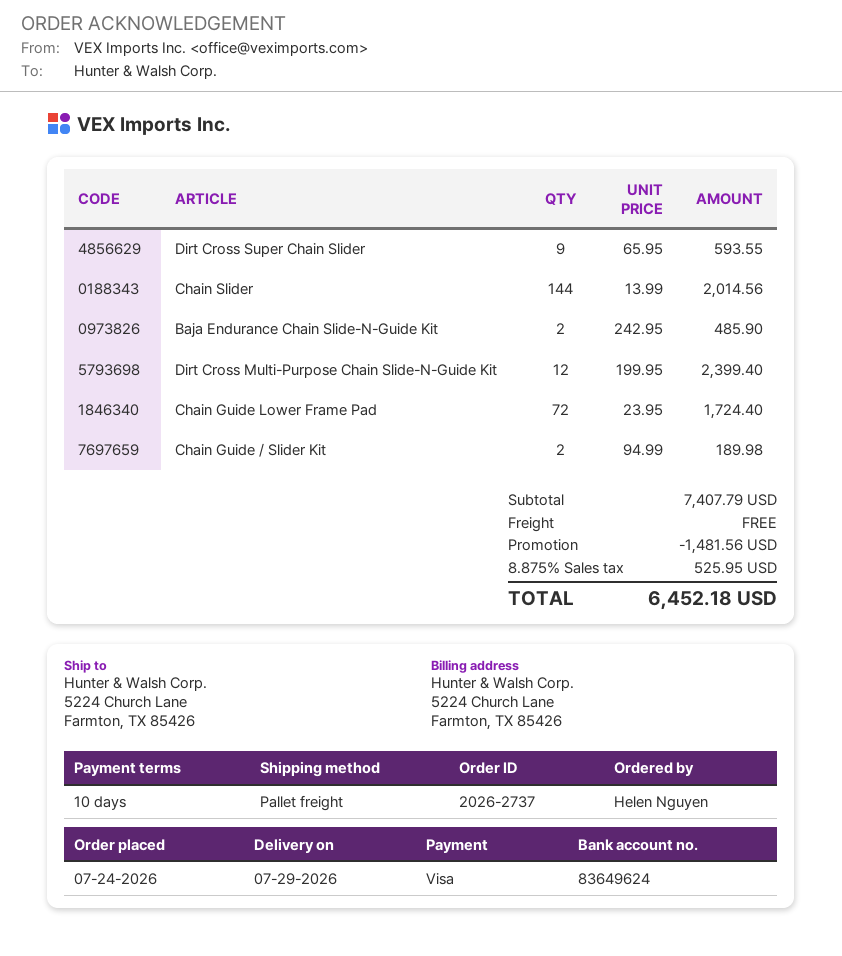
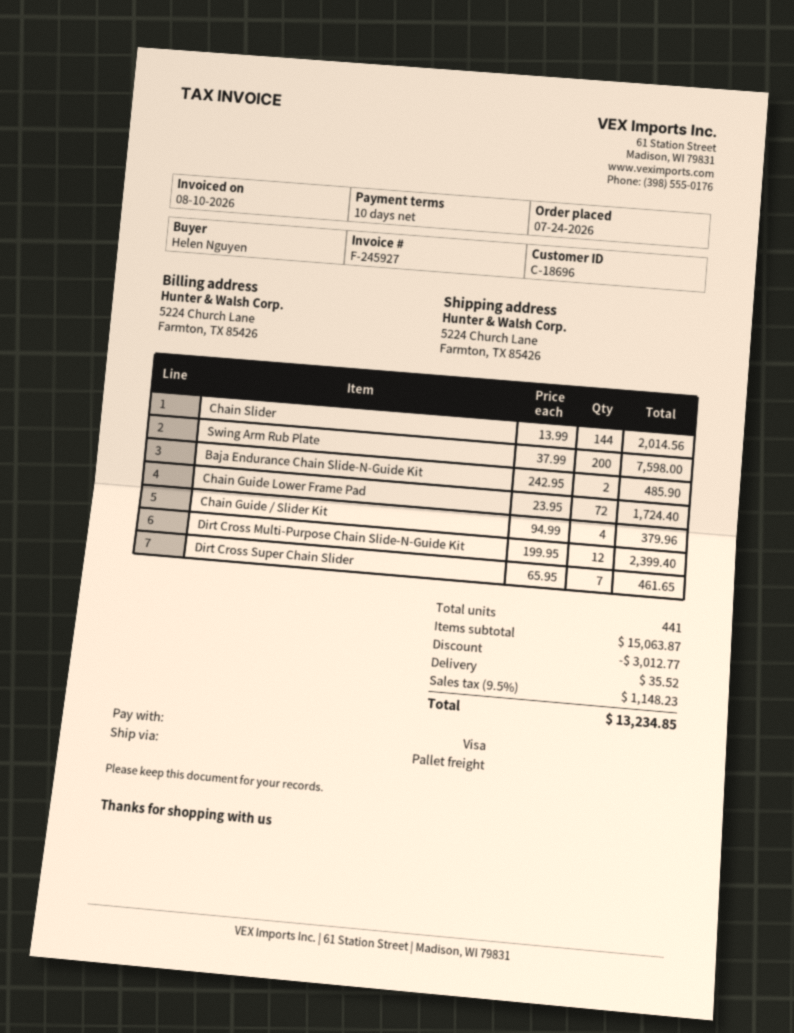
Dirt Cross Super Chain Slider: 9 x 65.95 = 593.55 -> 7 x 65.95 = 461.65
Chain Guide / Slider Kit: 2 x 94.99 = 189.98 -> 4 x 94.99 = 379.96
Swing Arm Rub Plate: none -> 200 x 37.99 = 7598.00
subtotal: 7407.79 -> 15063.87
discount: 1481.56 -> 3012.77
shipping: 0.00 -> 35.52
tax: 8.875% = 525.95 -> 9.5% = 1148.23
total: 6452.18 -> 13234.85

